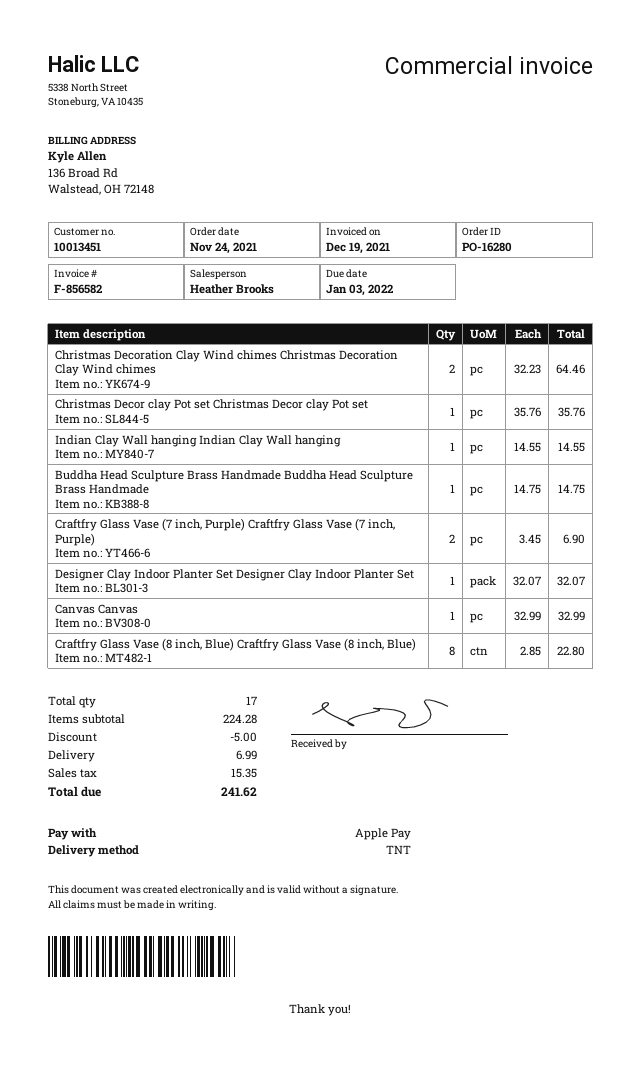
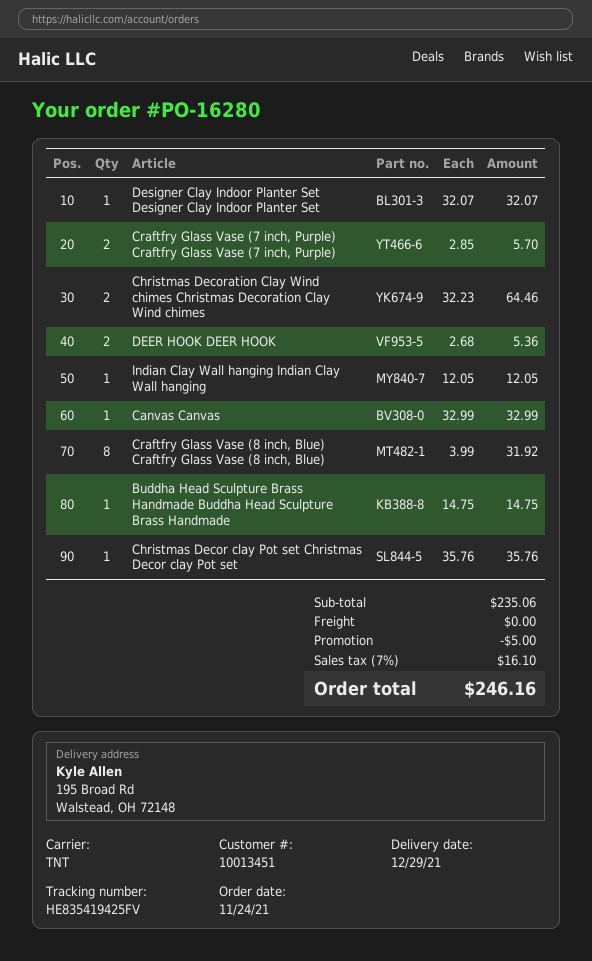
Indian Clay Wall hanging Indian Clay Wall hanging: 1 x 14.55 = 14.55 -> 1 x 12.05 = 12.05
Craftfry Glass Vase (7 inch, Purple) Craftfry Glass Vase (7 inch, Purple): 2 x 3.45 = 6.90 -> 2 x 2.85 = 5.70
Craftfry Glass Vase (8 inch, Blue) Craftfry Glass Vase (8 inch, Blue): 8 x 2.85 = 22.80 -> 8 x 3.99 = 31.92
DEER HOOK DEER HOOK: none -> 2 x 2.68 = 5.36
subtotal: 224.28 -> 235.06
shipping: 6.99 -> 0.00
tax: 15.35 -> 16.10
total: 241.62 -> 246.16

